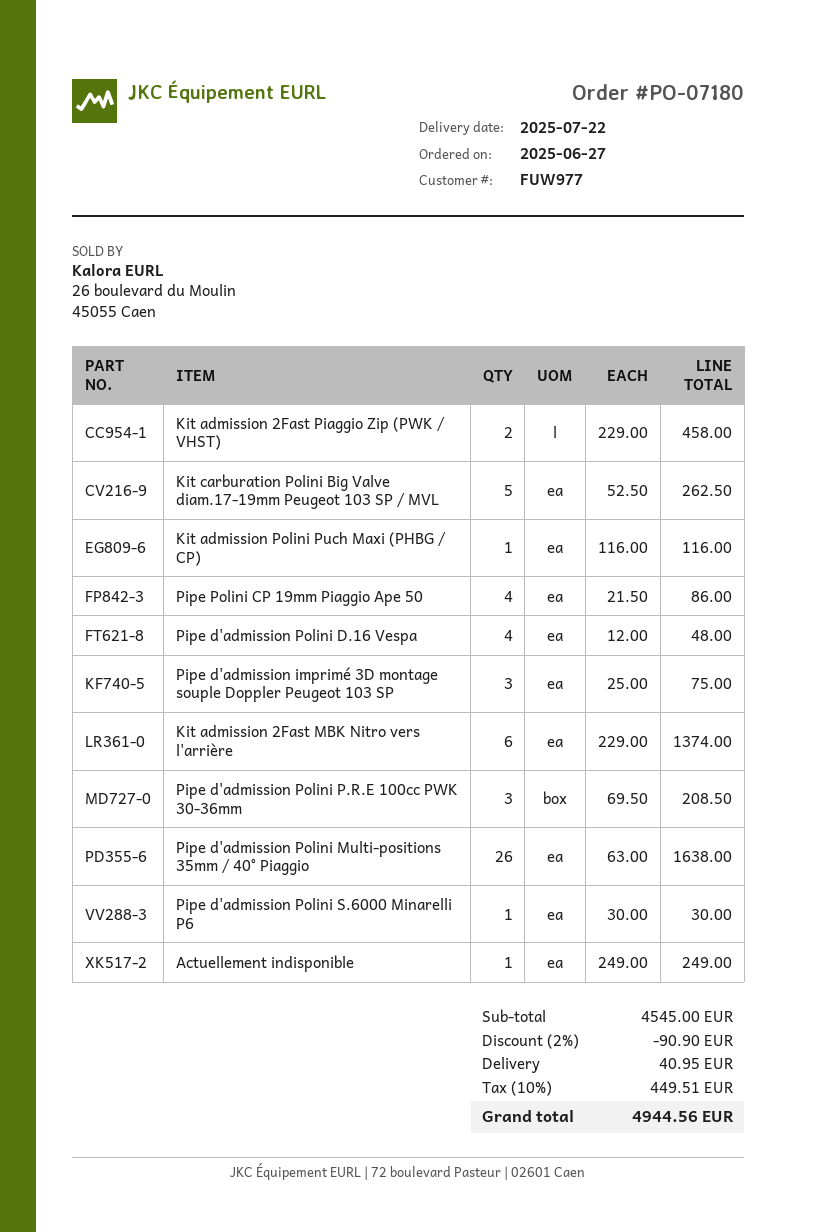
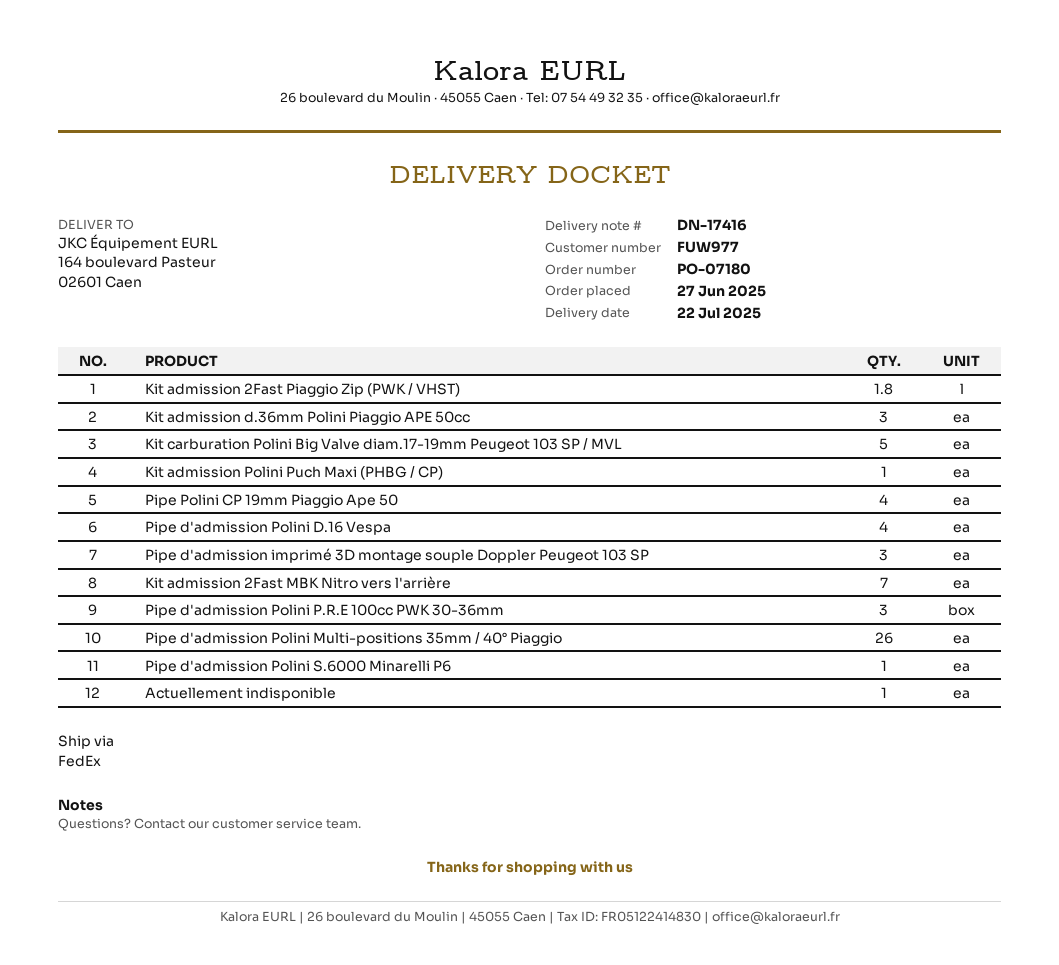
Kit admission 2Fast Piaggio Zip (PWK / VHST): 2 -> 1.8
Kit admission 2Fast MBK Nitro vers l'arrière: 6 -> 7
Kit admission d.36mm Polini Piaggio APE 50cc: none -> 3

